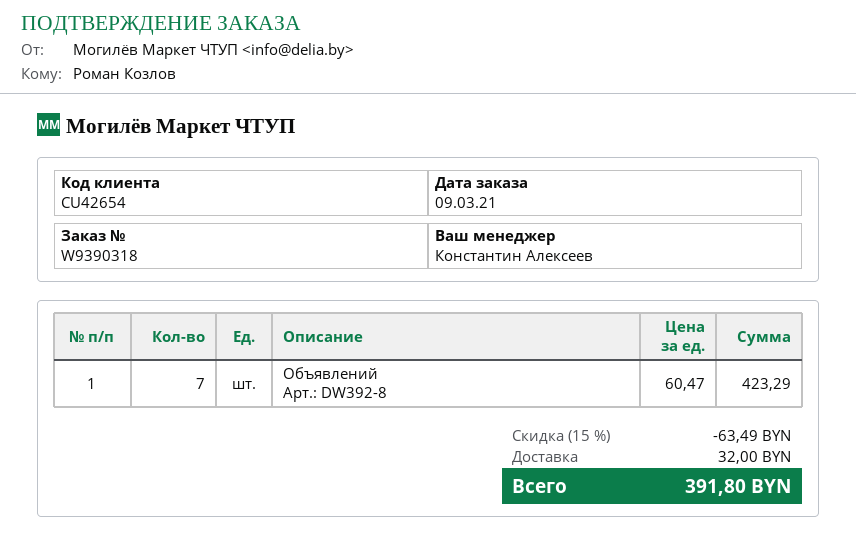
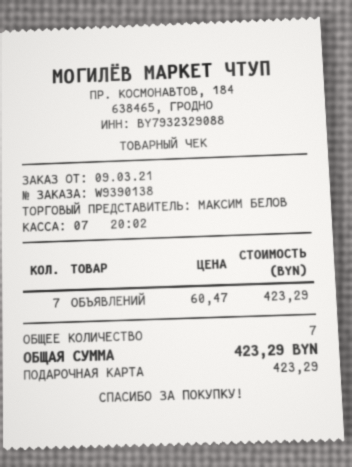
order number: W9390318 -> W9390138
sales rep: Константин Алексеев -> МАКСИМ БЕЛОВ
discount: 15% = 63.49 -> none
shipping: 32.00 -> none
total: 391.80 -> 423.29

